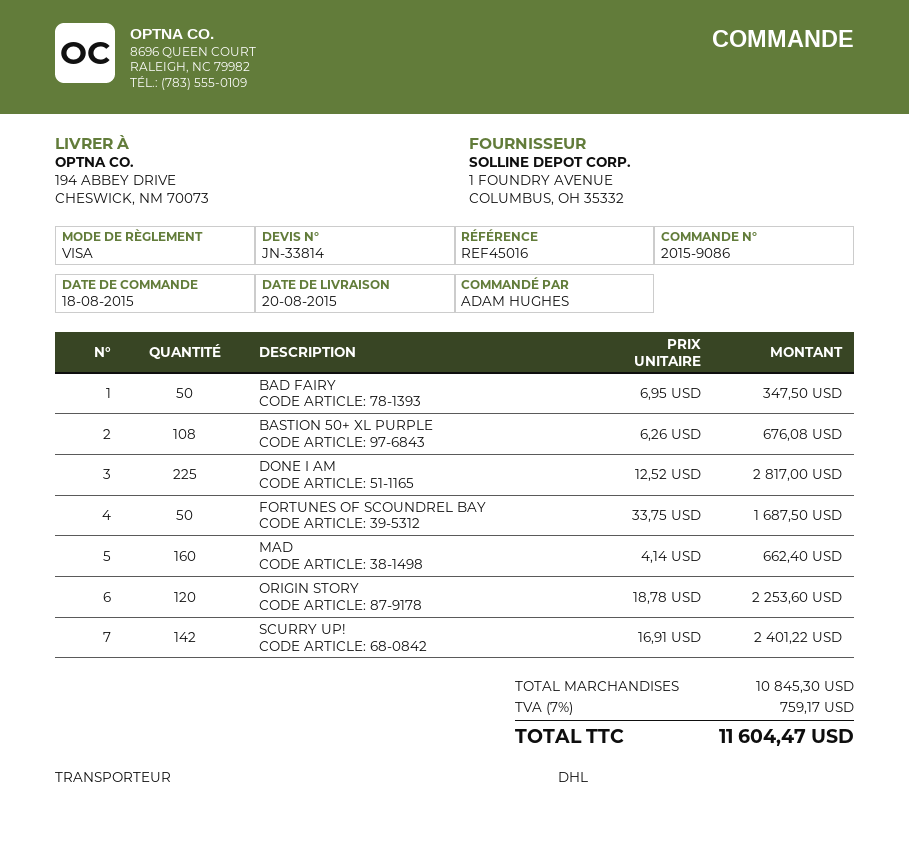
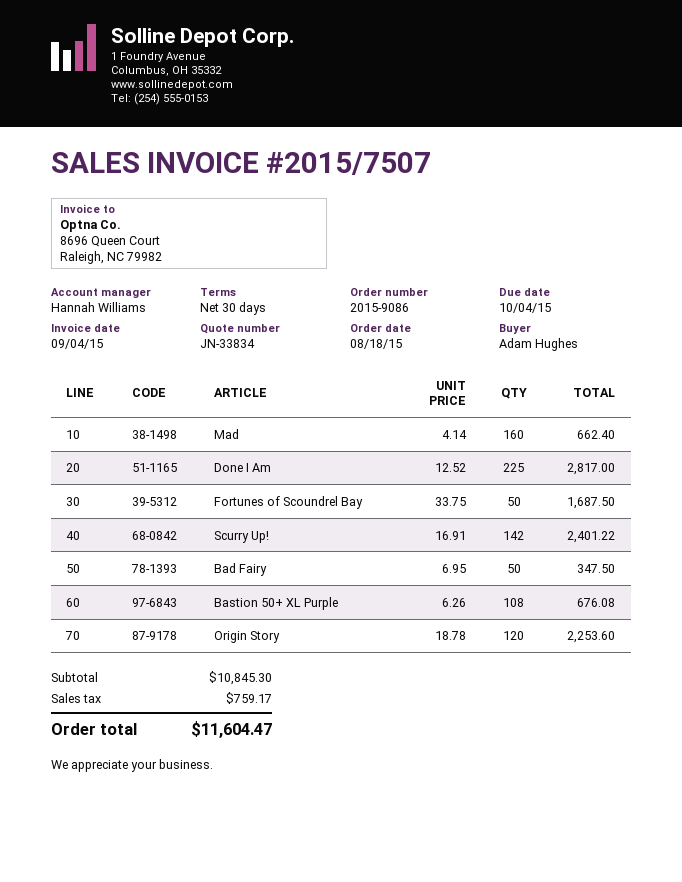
quote number: JN-33814 -> JN-33834

